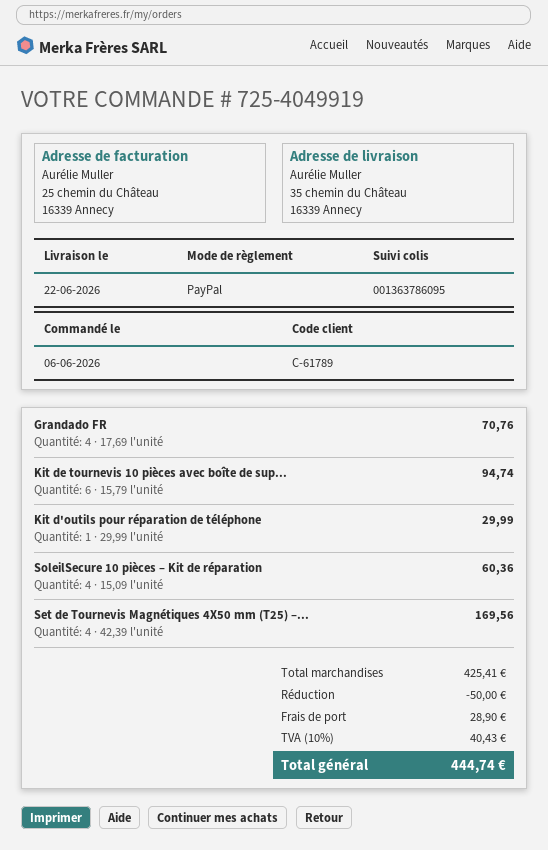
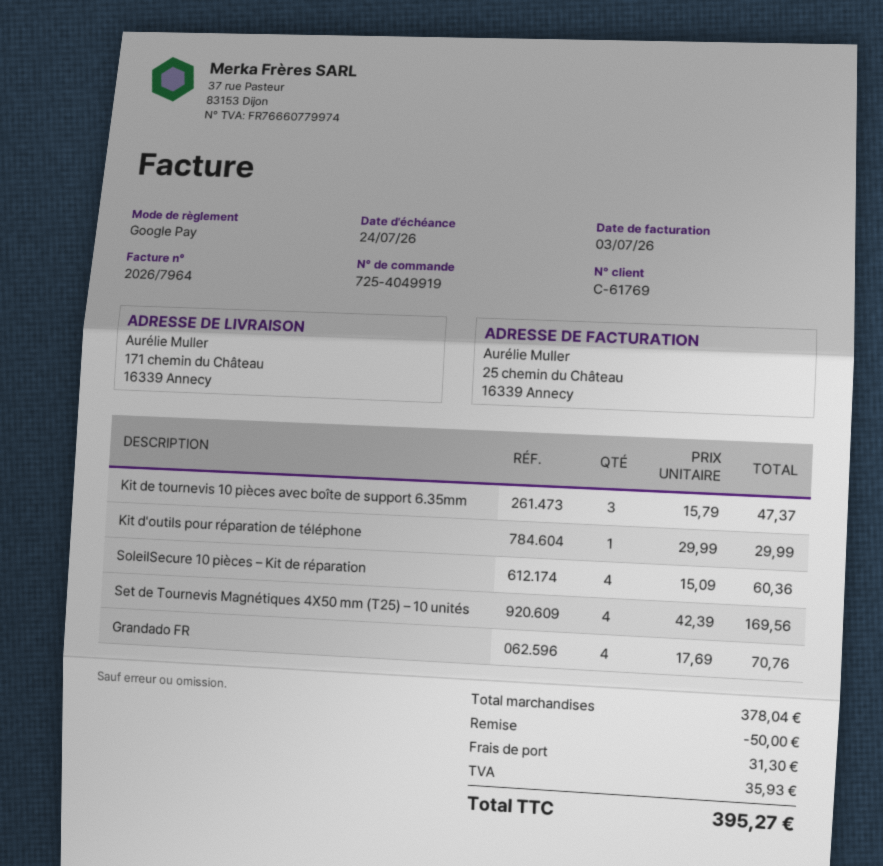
customer number: C-61789 -> C-61769
payment method: PayPal -> Google Pay
ship to: 35 chemin du Château, 16339 Annecy -> 171 chemin du Château, 16339 Annecy
Kit de tournevis 10 pièces avec boîte de sup...: 6 x 15.79 = 94.74 -> 3 x 15.79 = 47.37
subtotal: 425.41 -> 378.04
shipping: 28.90 -> 31.30
tax: 40.43 -> 35.93
total: 444.74 -> 395.27

